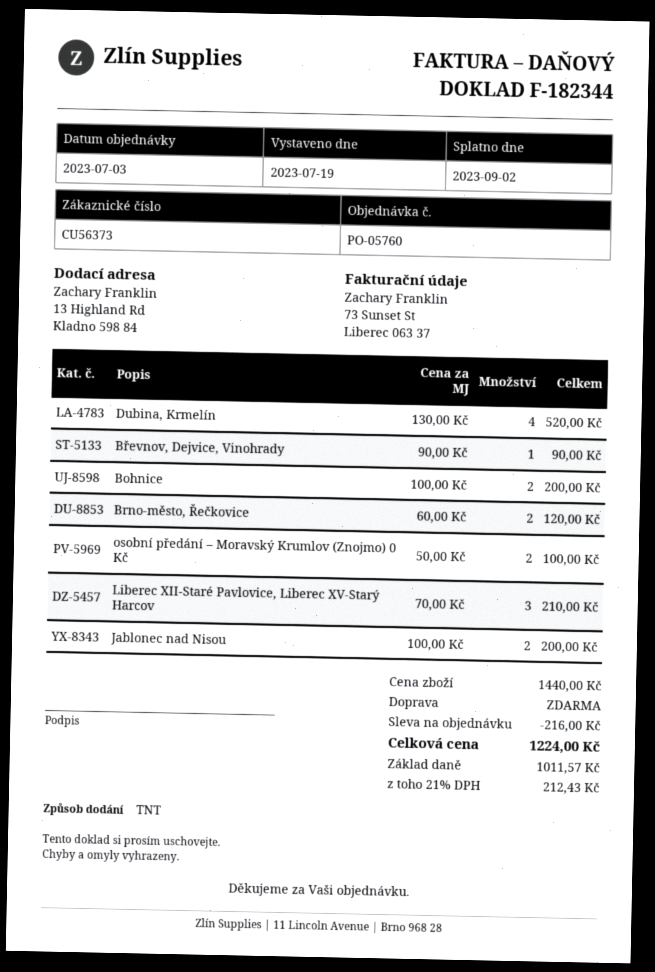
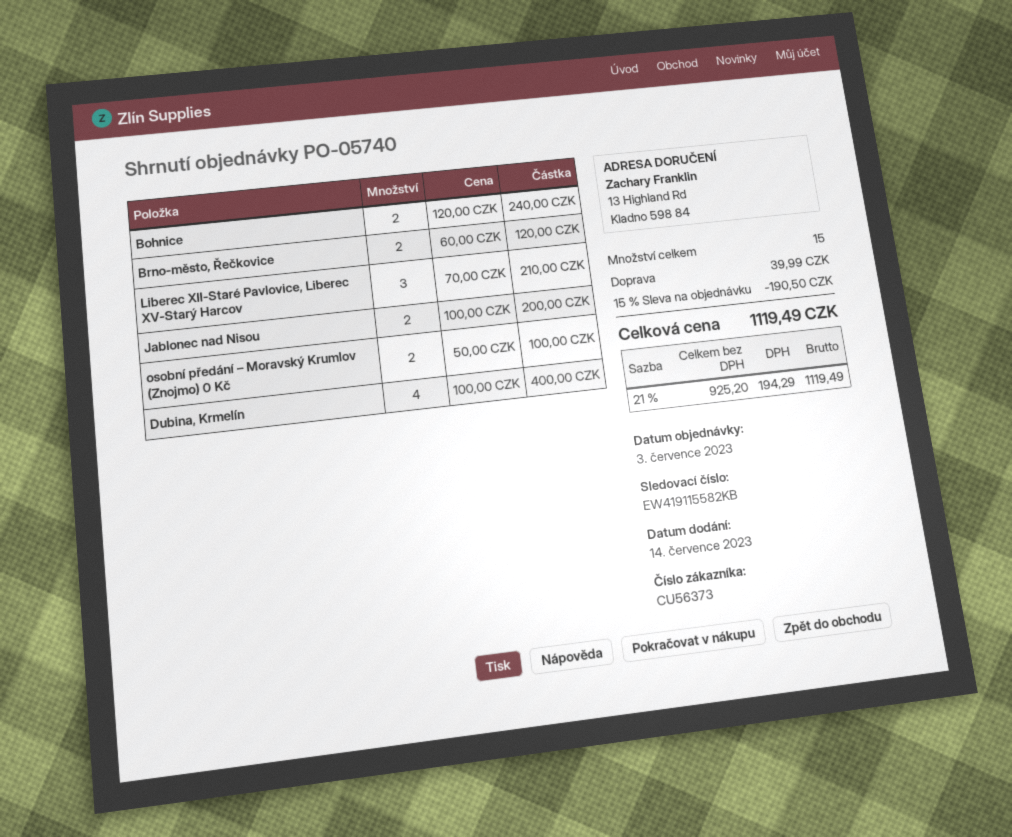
order number: PO-05760 -> PO-05740
Dubina, Krmelín: 4 x 130.00 = 520.00 -> 4 x 100.00 = 400.00
Břevnov, Dejvice, Vinohrady: 1 x 90.00 = 90.00 -> none
Bohnice: 2 x 100.00 = 200.00 -> 2 x 120.00 = 240.00
discount: 216.00 -> 190.50
shipping: 0.00 -> 39.99
net: 1011.57 -> 925.20
tax: 21% = 212.43 -> 21% = 194.29
total: 1224.00 -> 1119.49

